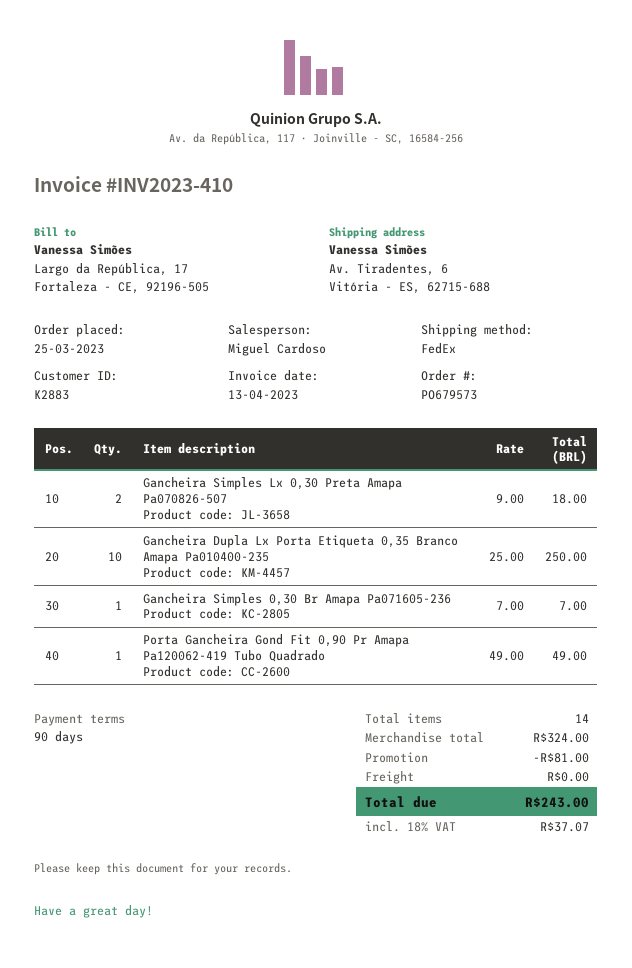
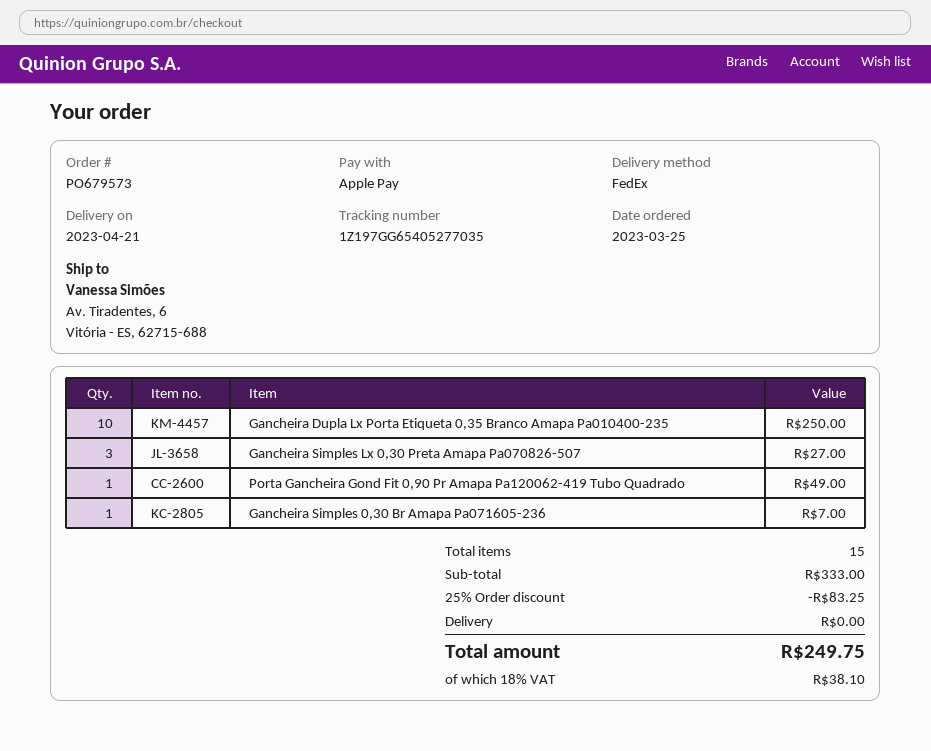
Gancheira Simples Lx 0,30 Preta Amapa Pa070826-507: 2 for 18.00 -> 3 for 27.00
total quantity: 14 -> 15
subtotal: 324.00 -> 333.00
discount: 81.00 -> 83.25
tax: 18% = 37.07 -> 18% = 38.10
total: 243.00 -> 249.75

